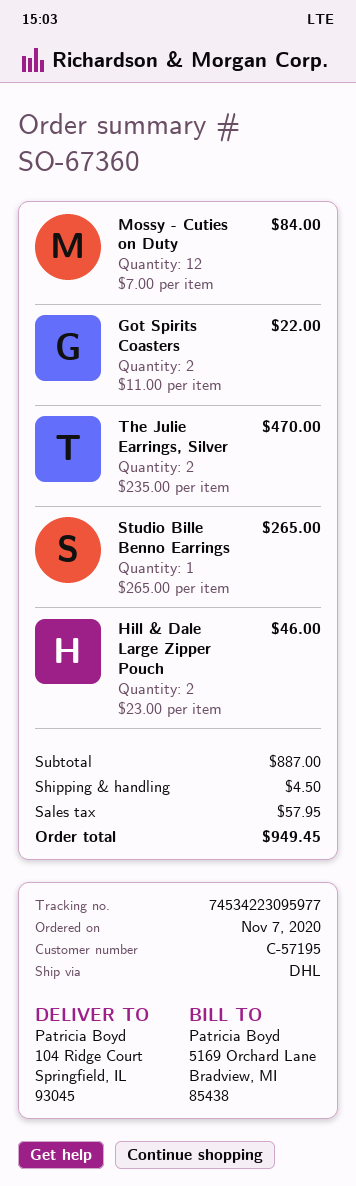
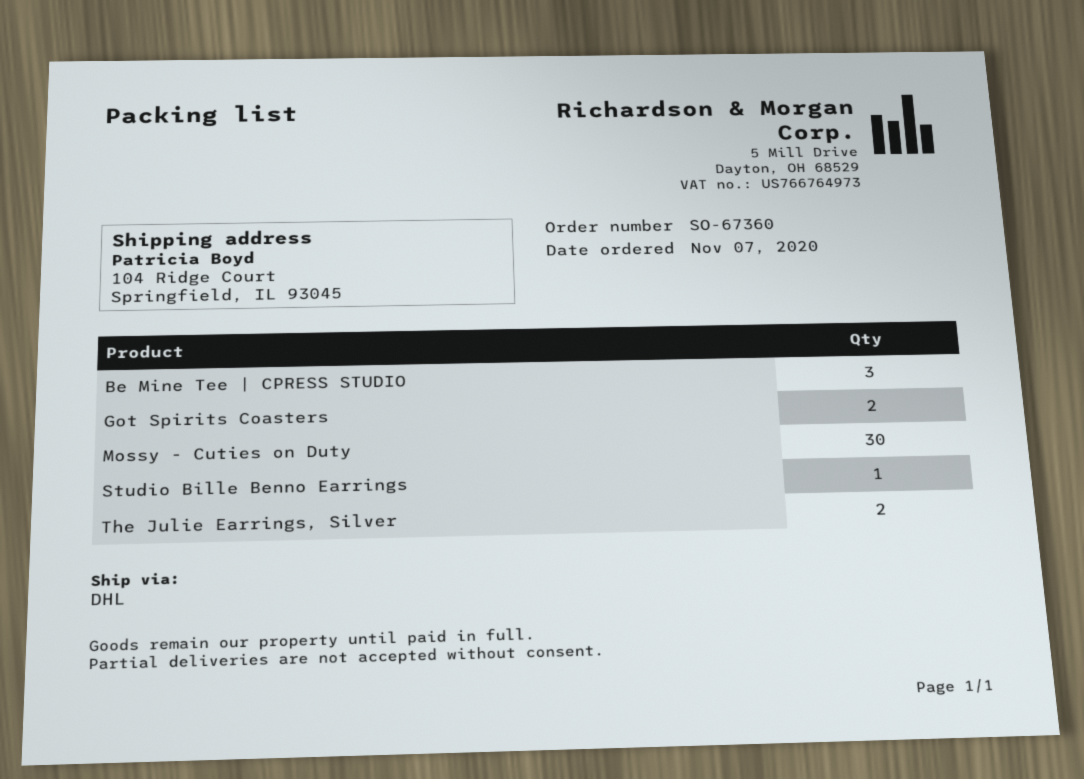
Mossy - Cuties on Duty: 12 -> 30
Hill & Dale Large Zipper Pouch: 2 -> none
Be Mine Tee | CPRESS STUDIO: none -> 3

